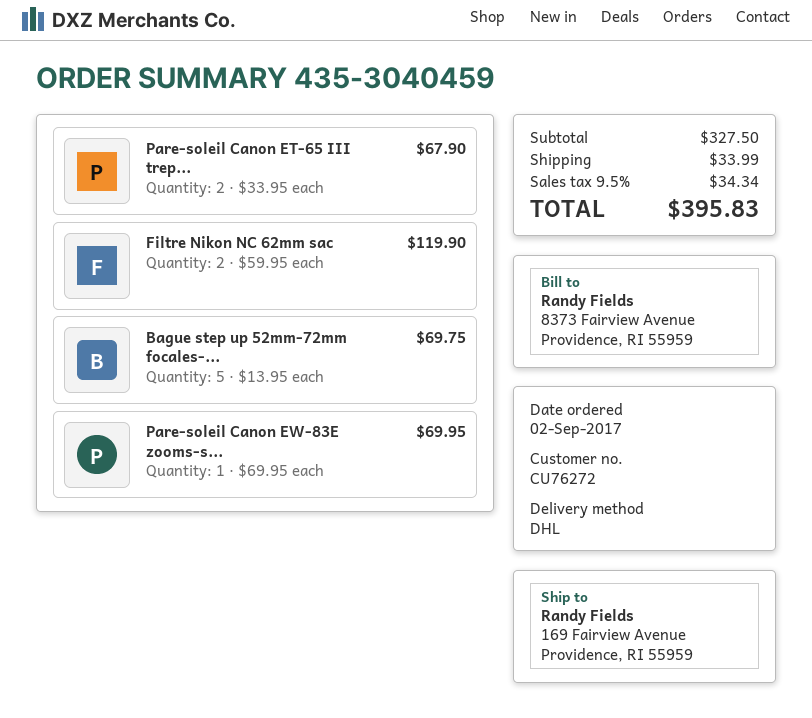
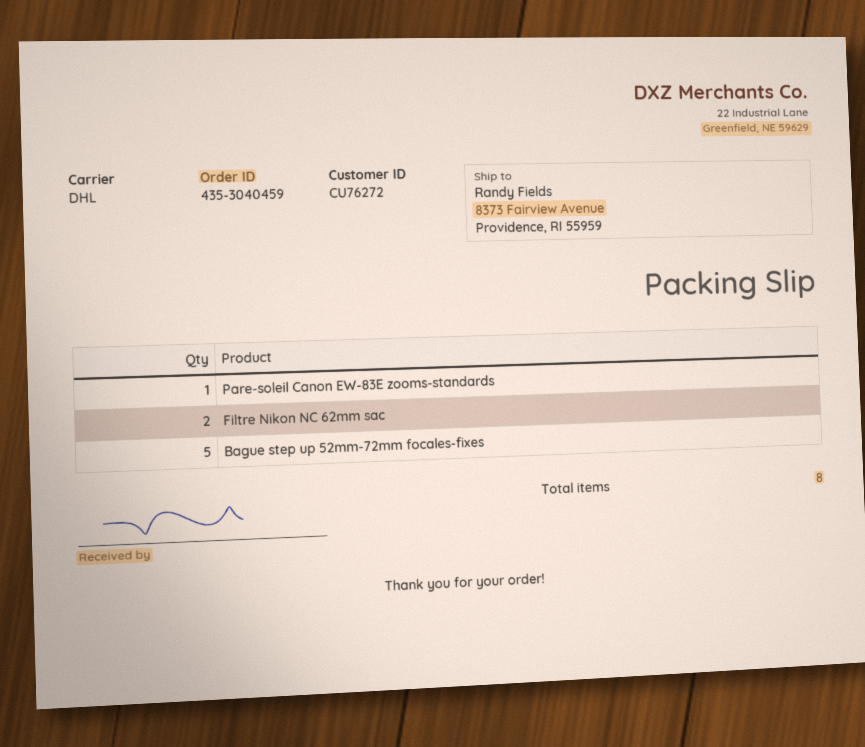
ship to: 169 Fairview Avenue, Providence, RI 55959 -> 8373 Fairview Avenue, Providence, RI 55959
Pare-soleil Canon ET-65 III trep...: 2 -> none

